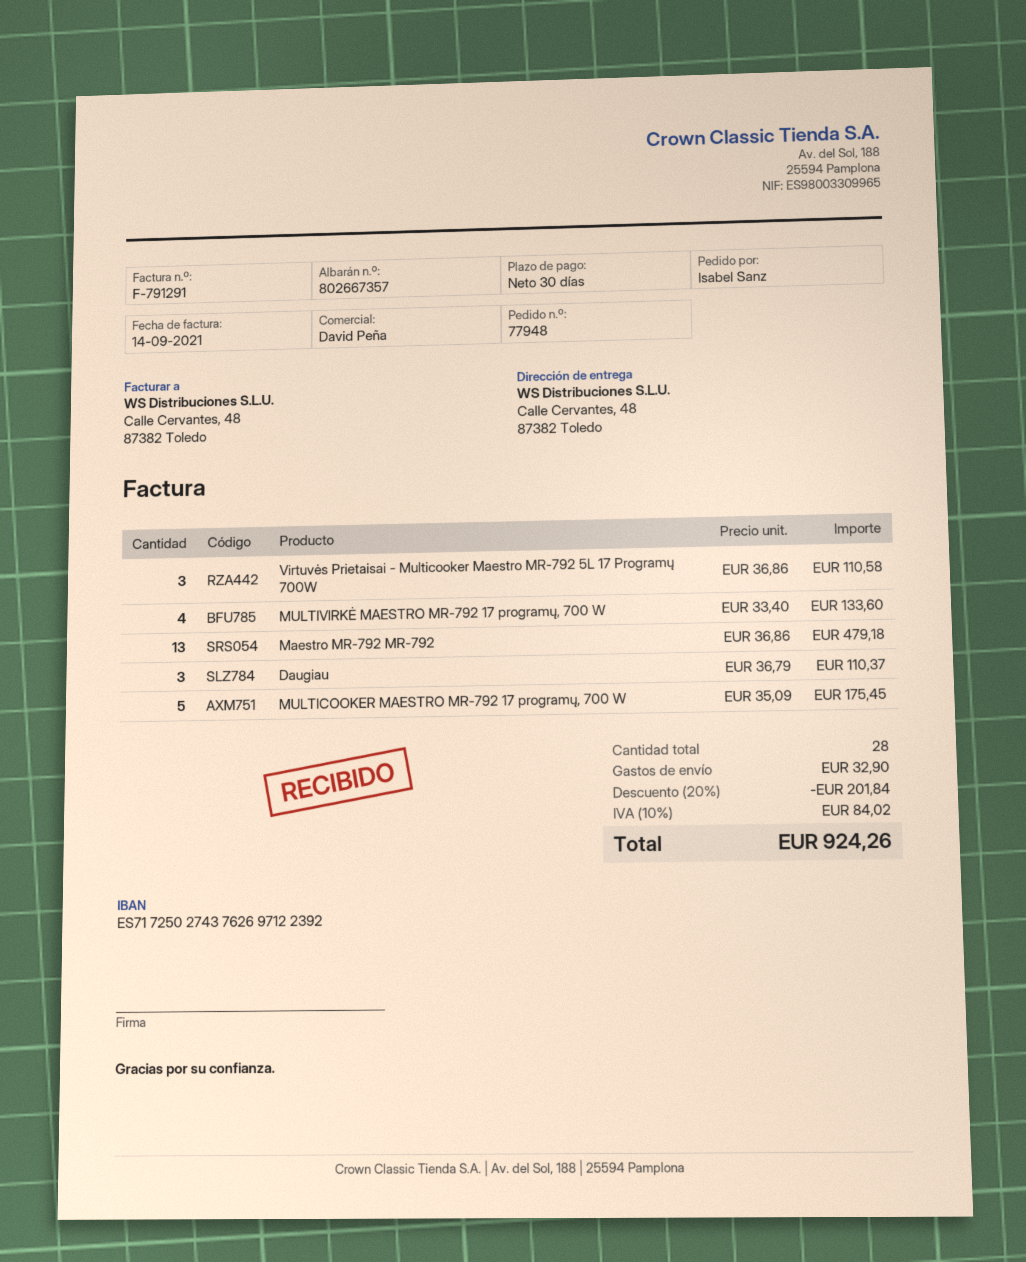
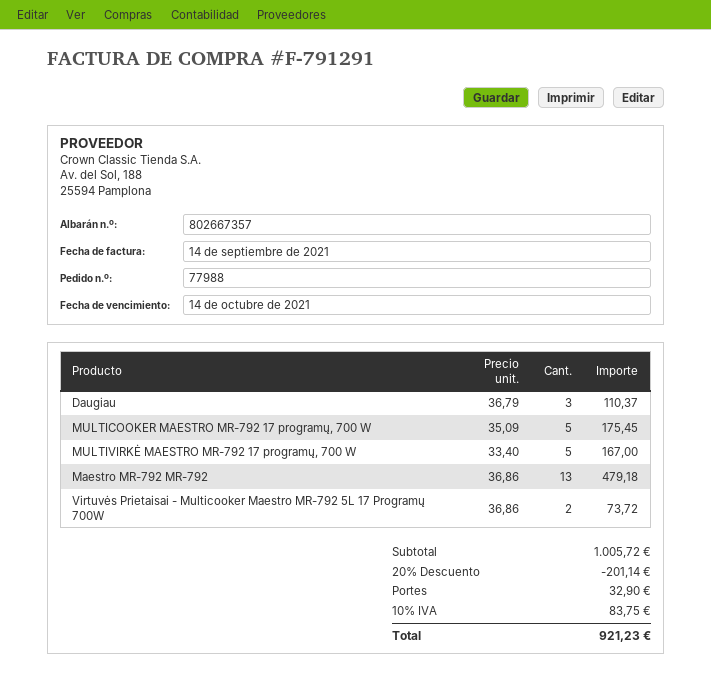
order number: 77948 -> 77988
Virtuvės Prietaisai - Multicooker Maestro MR-792 5L 17 Programų 700W: 3 x 36.86 = 110.58 -> 2 x 36.86 = 73.72
MULTIVIRKĖ MAESTRO MR-792 17 programų, 700 W: 4 x 33.40 = 133.60 -> 5 x 33.40 = 167.00
discount: 20% = 201.84 -> 20% = 201.14
tax: 10% = 84.02 -> 10% = 83.75
total: 924.26 -> 921.23

